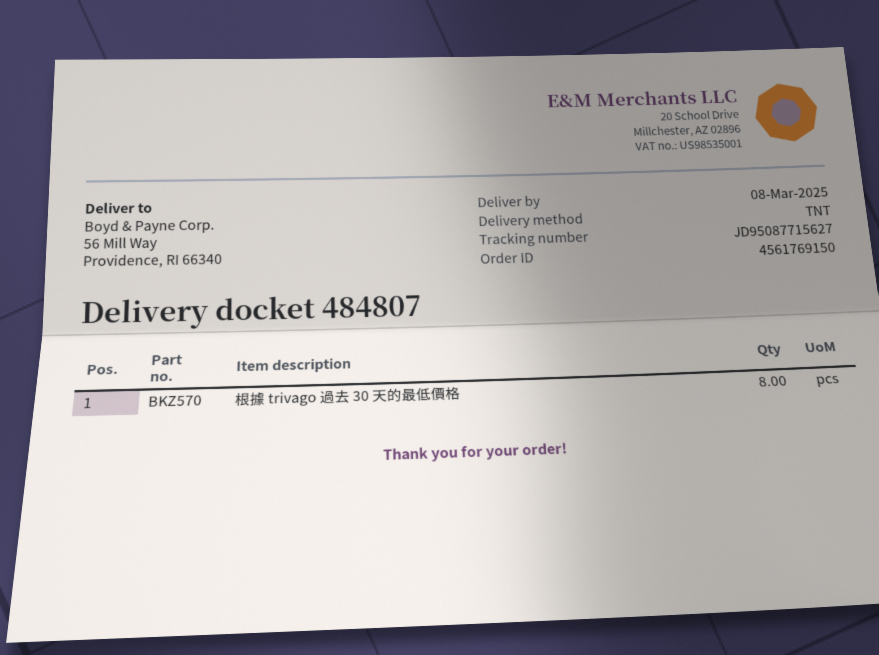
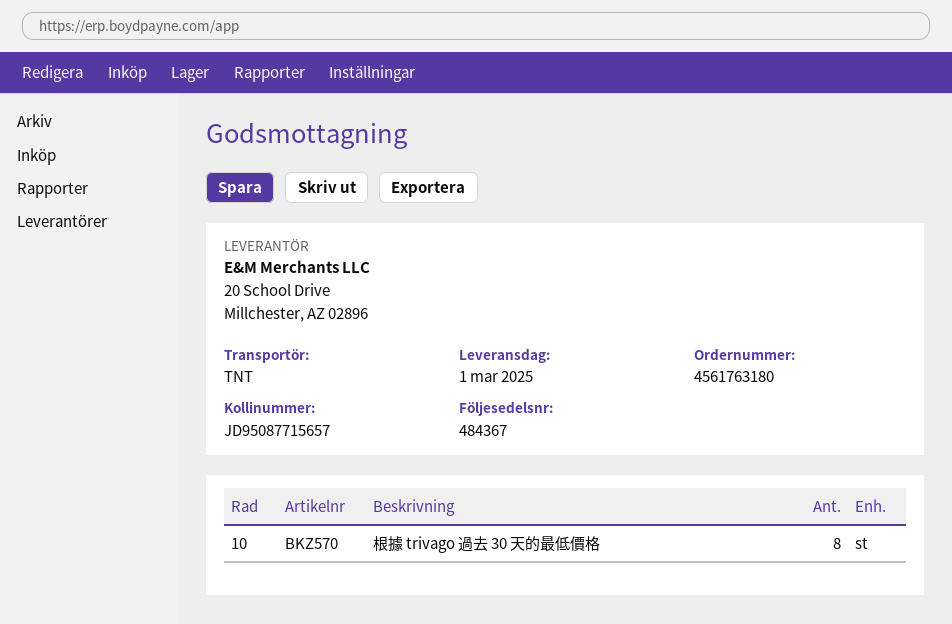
order number: 4561769150 -> 4561763180
delivery note number: 484807 -> 484367
delivery date: 2025-03-08 -> 2025-03-01
tracking number: JD95087715627 -> JD95087715657

